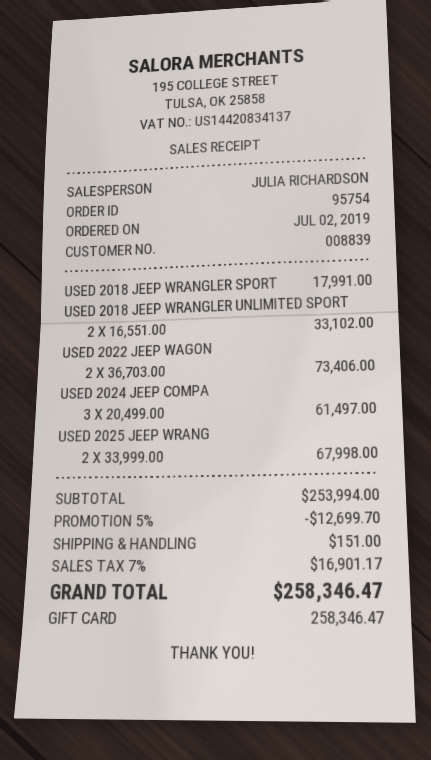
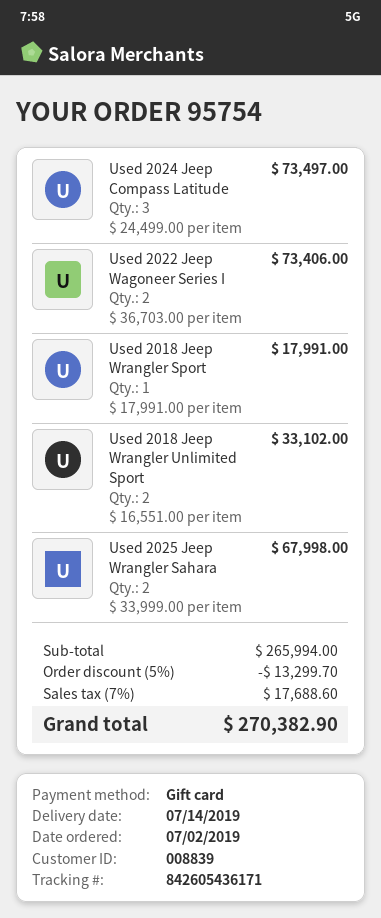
USED 2024 JEEP COMPA: 3 x 20499.00 = 61497.00 -> 3 x 24499.00 = 73497.00
subtotal: 253994.00 -> 265994.00
discount: 5% = 12699.70 -> 5% = 13299.70
shipping: 151.00 -> none
tax: 7% = 16901.17 -> 7% = 17688.60
total: 258346.47 -> 270382.90

